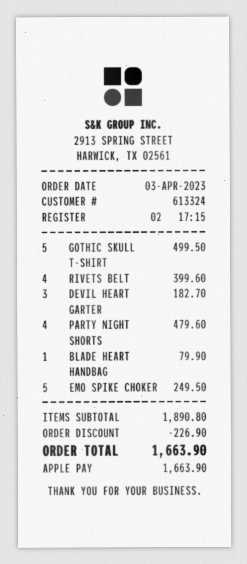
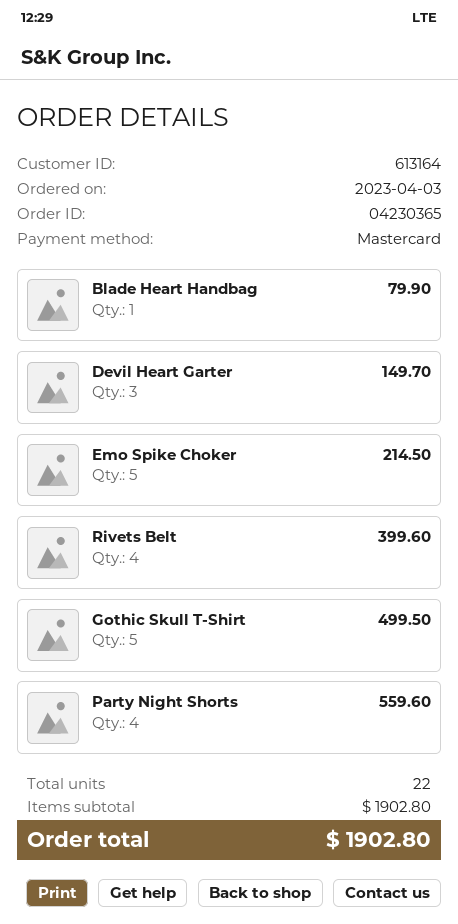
customer number: 613324 -> 613164
payment method: Apple Pay -> Mastercard
DEVIL HEART GARTER: 3 for 182.70 -> 3 for 149.70
PARTY NIGHT SHORTS: 4 for 479.60 -> 4 for 559.60
EMO SPIKE CHOKER: 5 for 249.50 -> 5 for 214.50
subtotal: 1890.80 -> 1902.80
discount: 226.90 -> none
total: 1663.90 -> 1902.80

